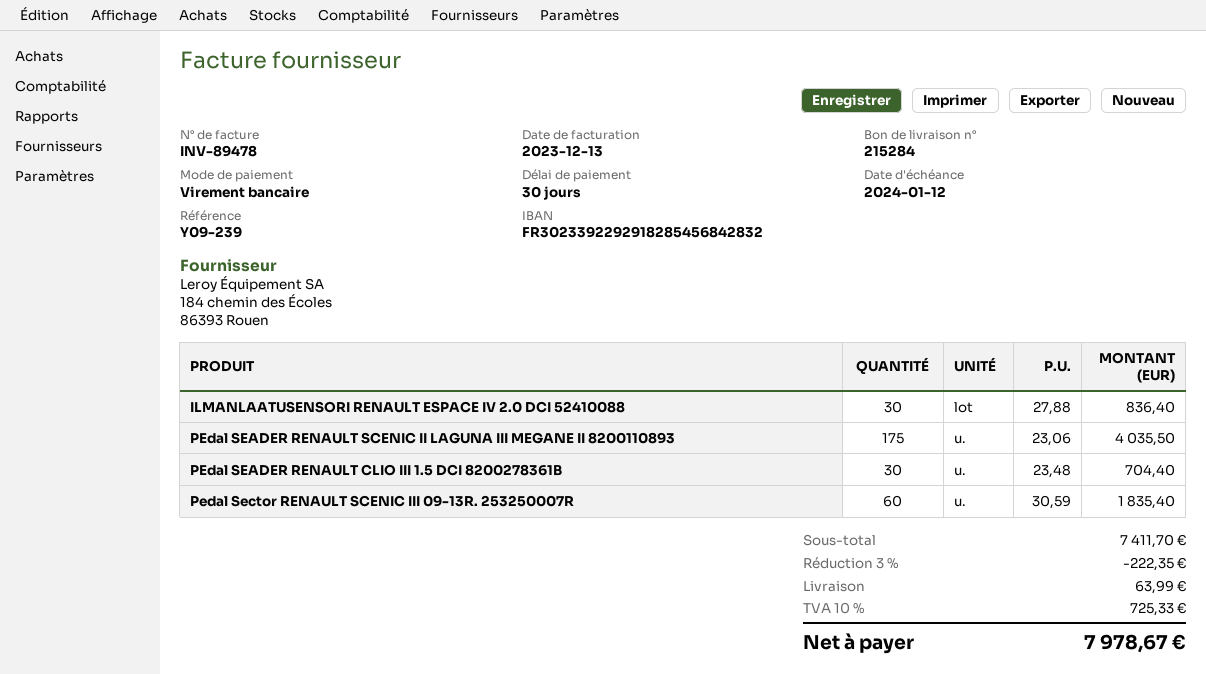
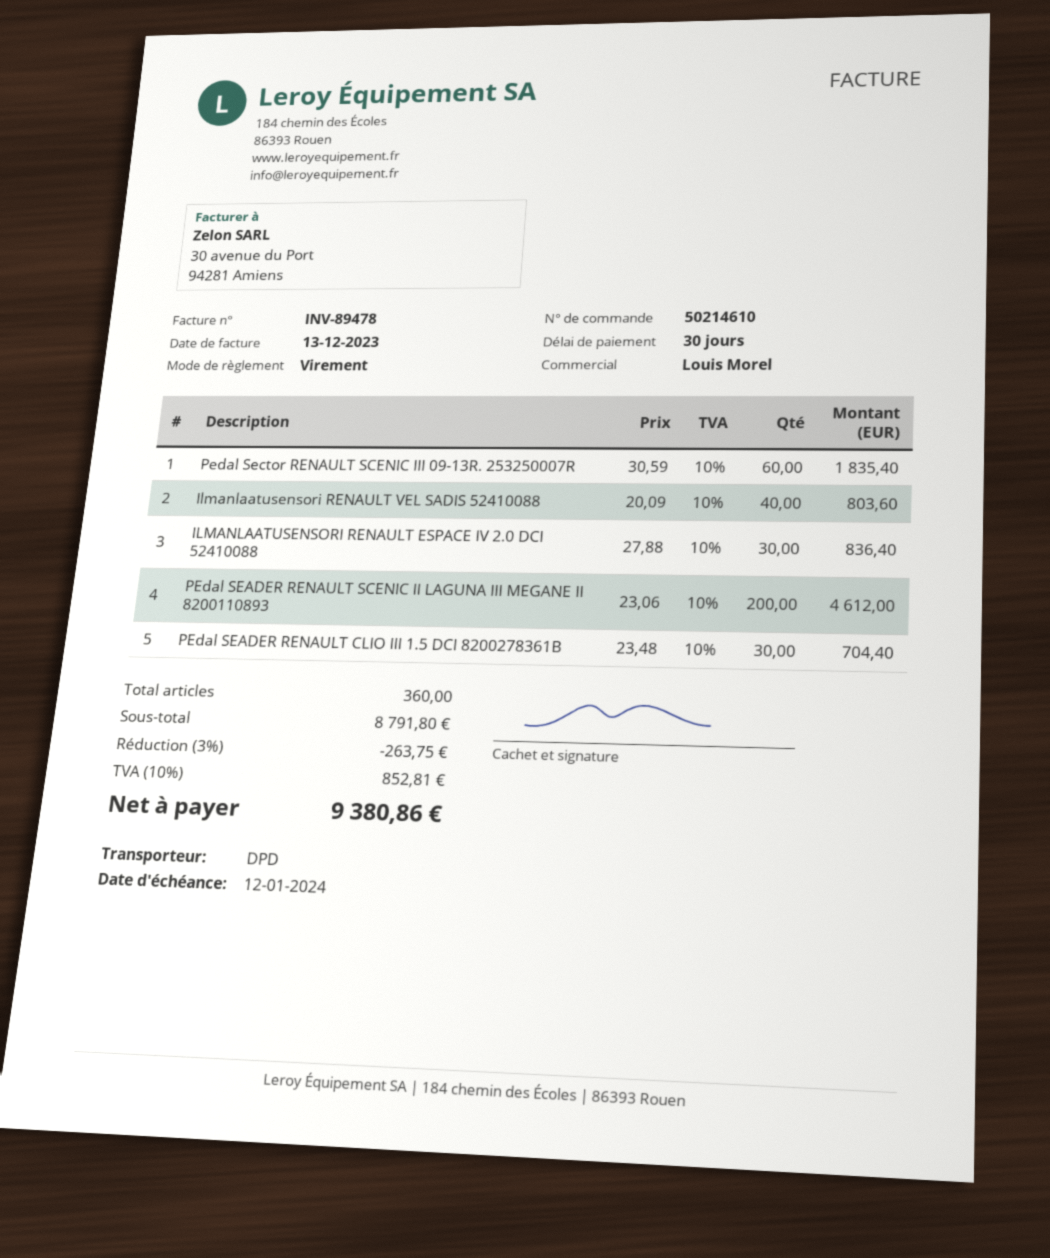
PEdal SEADER RENAULT SCENIC II LAGUNA III MEGANE II 8200110893: 175 x 23.06 = 4035.50 -> 200 x 23.06 = 4612.00
Ilmanlaatusensori RENAULT VEL SADIS 52410088: none -> 40 x 20.09 = 803.60
subtotal: 7411.70 -> 8791.80
discount: 3% = 222.35 -> 3% = 263.75
shipping: 63.99 -> none
tax: 10% = 725.33 -> 10% = 852.81
total: 7978.67 -> 9380.86

